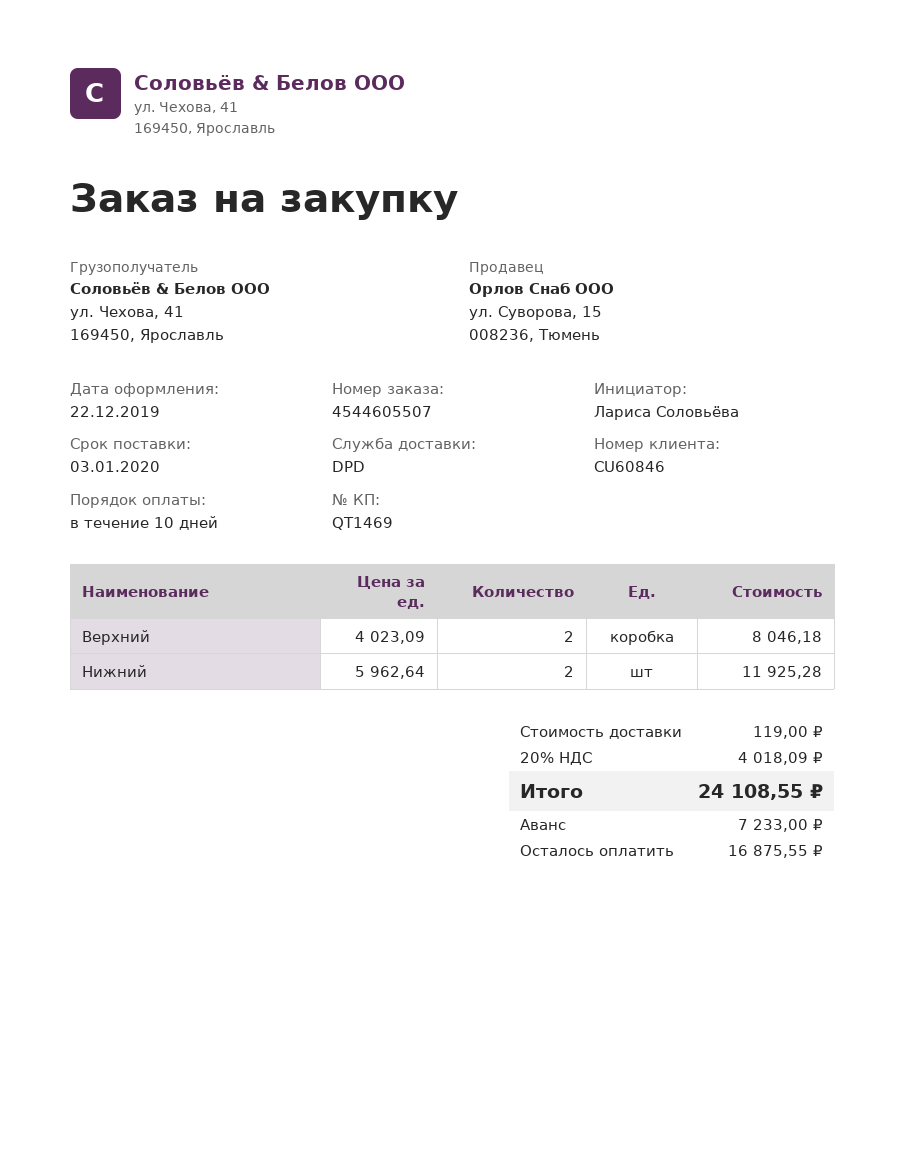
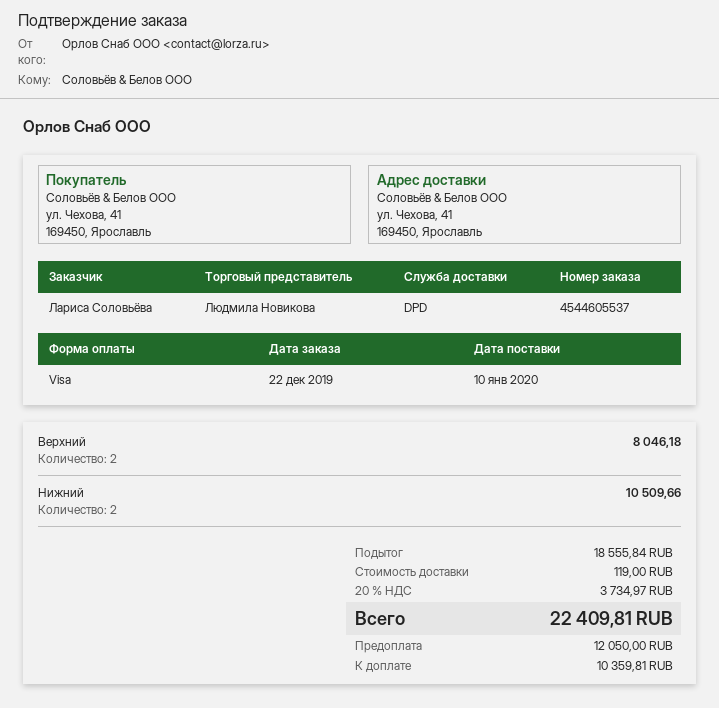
order number: 4544605507 -> 4544605537
delivery date: 2020-01-03 -> 2020-01-10
Нижний: 2 for 11925.28 -> 2 for 10509.66
tax: 20% = 4018.09 -> 20% = 3734.97
total: 24108.55 -> 22409.81
deposit: 7233.00 -> 12050.00
balance: 16875.55 -> 10359.81

